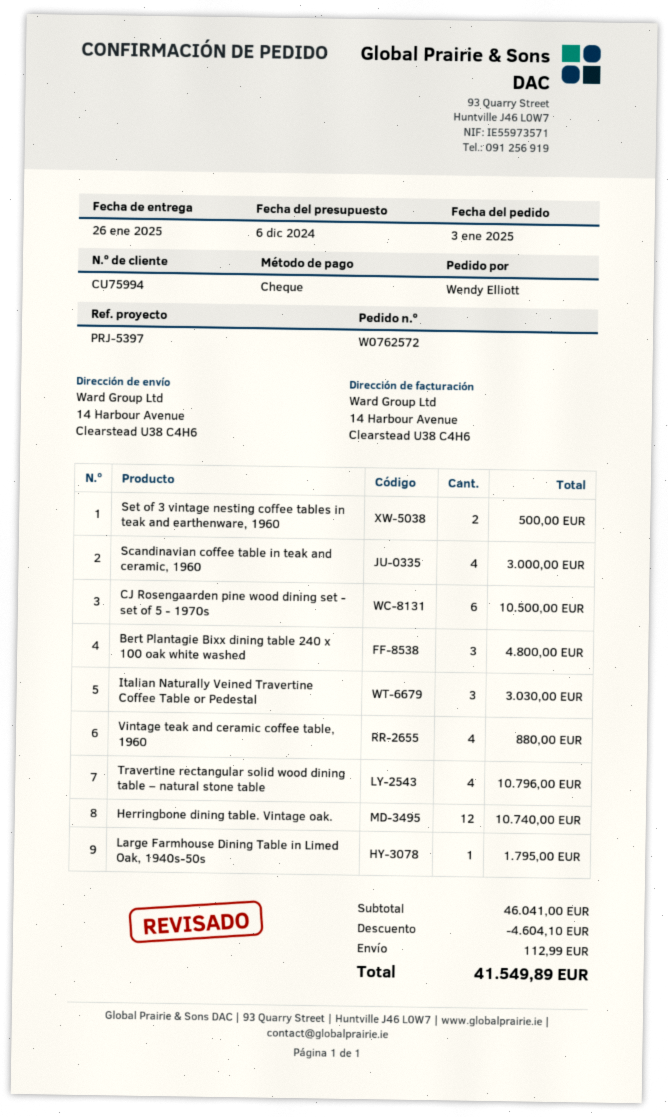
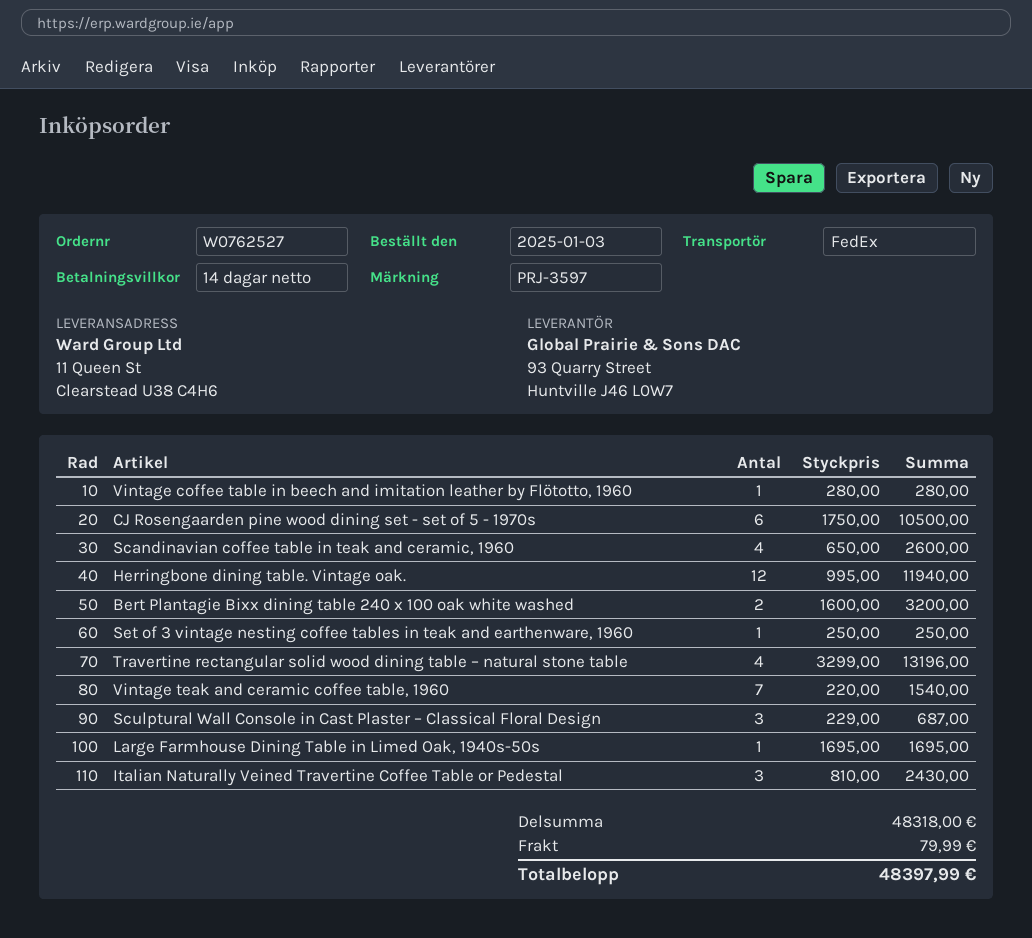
order number: W0762572 -> W0762527
reference: PRJ-5397 -> PRJ-3597
ship to: 14 Harbour Avenue, Clearstead U38 C4H6 -> 11 Queen St, Clearstead U38 C4H6
Set of 3 vintage nesting coffee tables in teak and earthenware, 1960: 2 for 500.00 -> 1 for 250.00
Scandinavian coffee table in teak and ceramic, 1960: 4 for 3000.00 -> 4 for 2600.00
Bert Plantagie Bixx dining table 240 x 100 oak white washed: 3 for 4800.00 -> 2 for 3200.00
Italian Naturally Veined Travertine Coffee Table or Pedestal: 3 for 3030.00 -> 3 for 2430.00
Vintage teak and ceramic coffee table, 1960: 4 for 880.00 -> 7 for 1540.00
Travertine rectangular solid wood dining table – natural stone table: 4 for 10796.00 -> 4 for 13196.00
Herringbone dining table. Vintage oak.: 12 for 10740.00 -> 12 for 11940.00
Large Farmhouse Dining Table in Limed Oak, 1940s-50s: 1 for 1795.00 -> 1 for 1695.00
Vintage coffee table in beech and imitation leather by Flötotto, 1960: none -> 1 for 280.00
Sculptural Wall Console in Cast Plaster – Classical Floral Design: none -> 3 for 687.00
subtotal: 46041.00 -> 48318.00
discount: 4604.10 -> none
shipping: 112.99 -> 79.99
total: 41549.89 -> 48397.99

